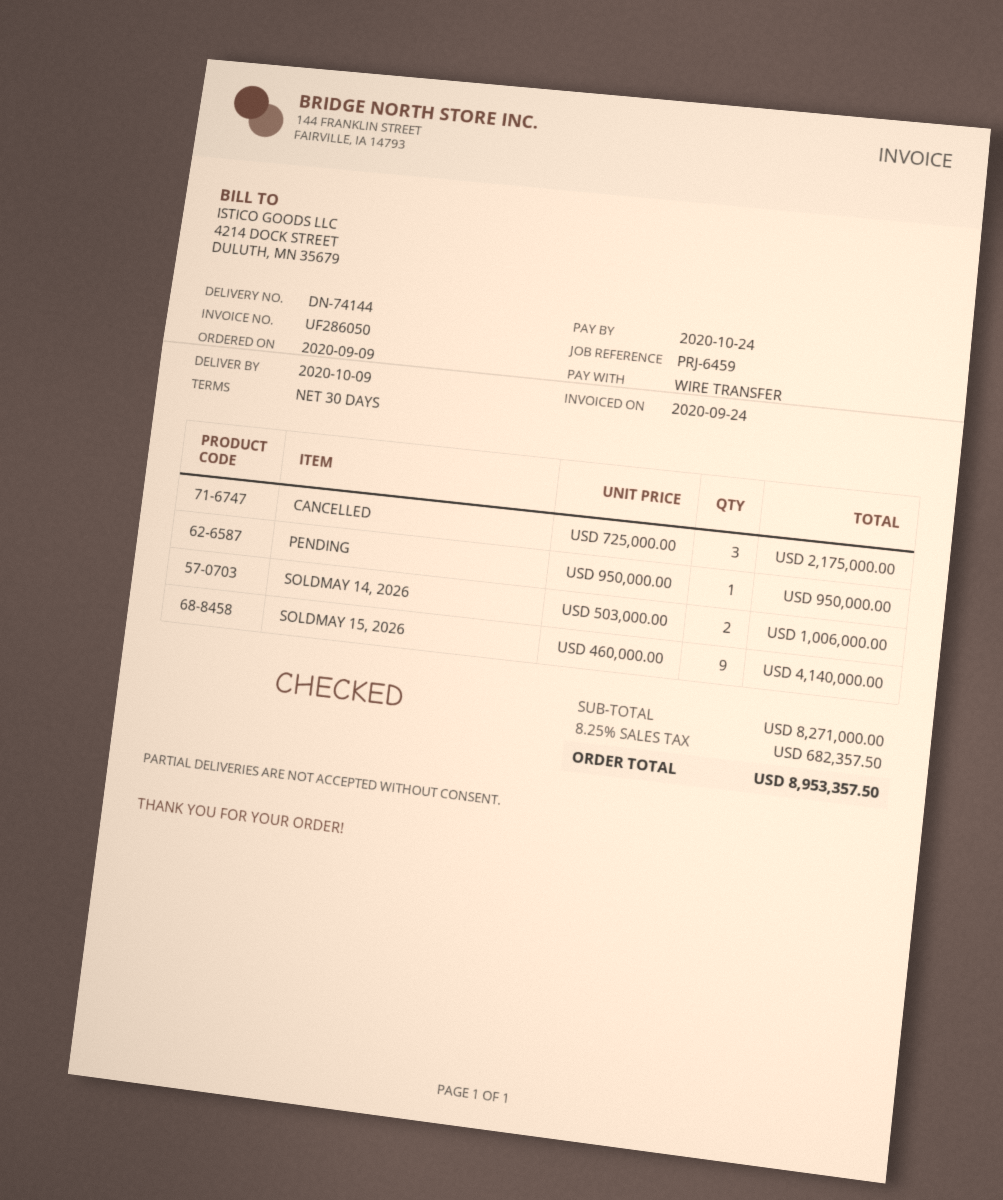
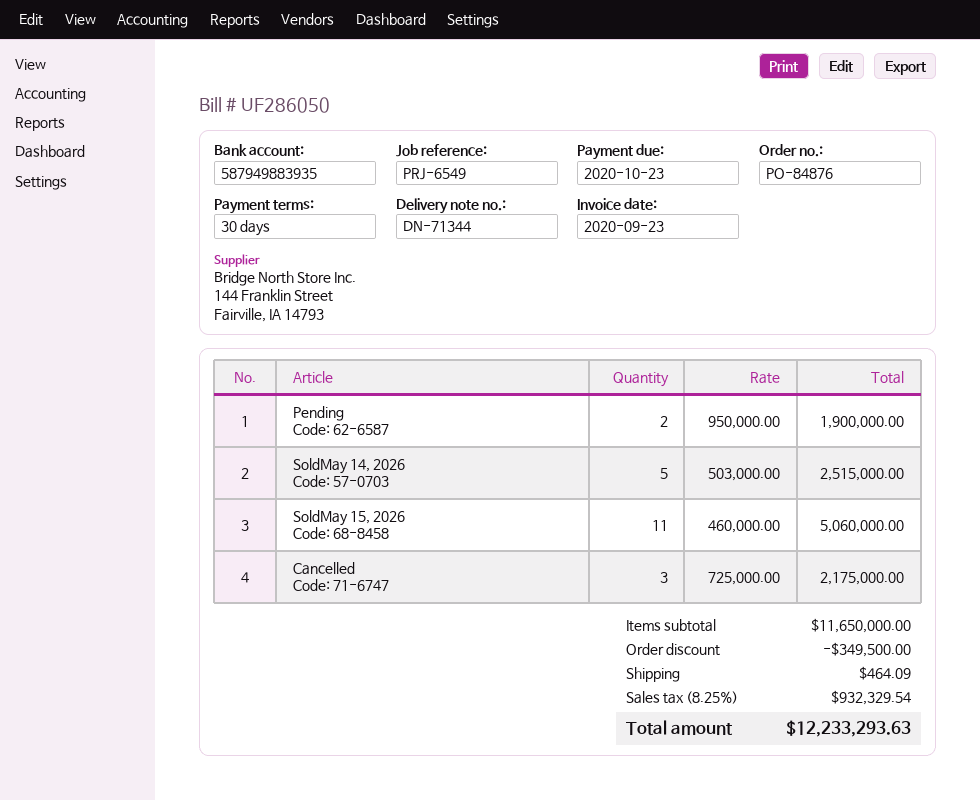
delivery note number: DN-74144 -> DN-71344
invoice date: 2020-09-24 -> 2020-09-23
due date: 2020-10-24 -> 2020-10-23
reference: PRJ-6459 -> PRJ-6549
PENDING: 1 x 950000.00 = 950000.00 -> 2 x 950000.00 = 1900000.00
SOLDMAY 14, 2026: 2 x 503000.00 = 1006000.00 -> 5 x 503000.00 = 2515000.00
SOLDMAY 15, 2026: 9 x 460000.00 = 4140000.00 -> 11 x 460000.00 = 5060000.00
subtotal: 8271000.00 -> 11650000.00
discount: none -> 349500.00
shipping: none -> 464.09
tax: 8.25% = 682357.50 -> 8.25% = 932329.54
total: 8953357.50 -> 12233293.63

